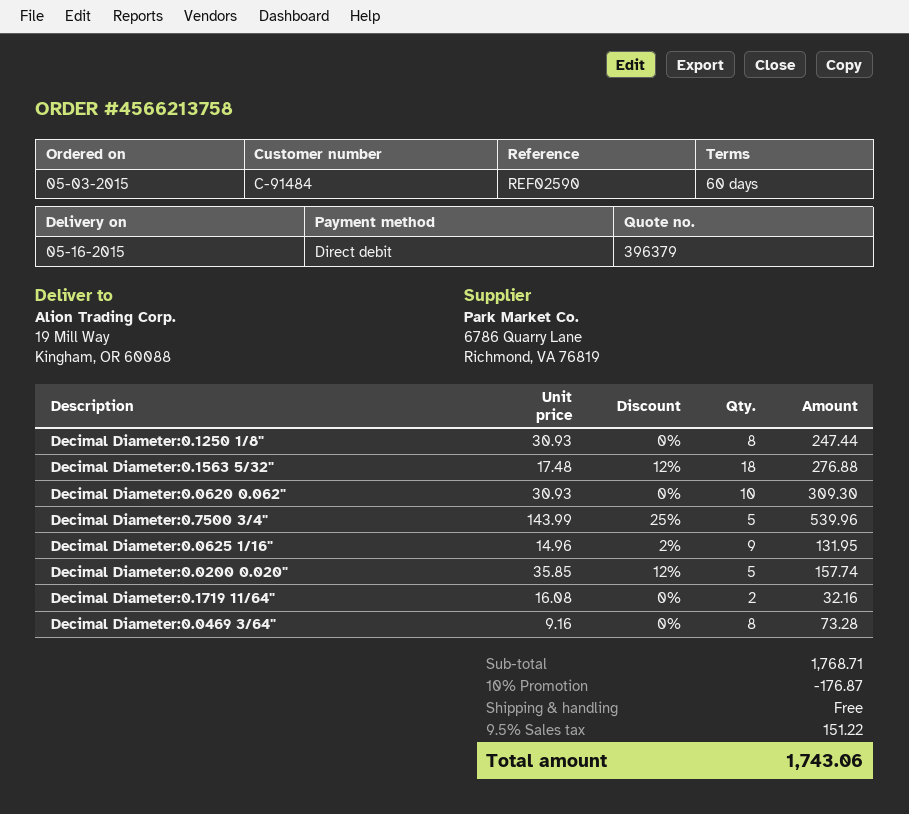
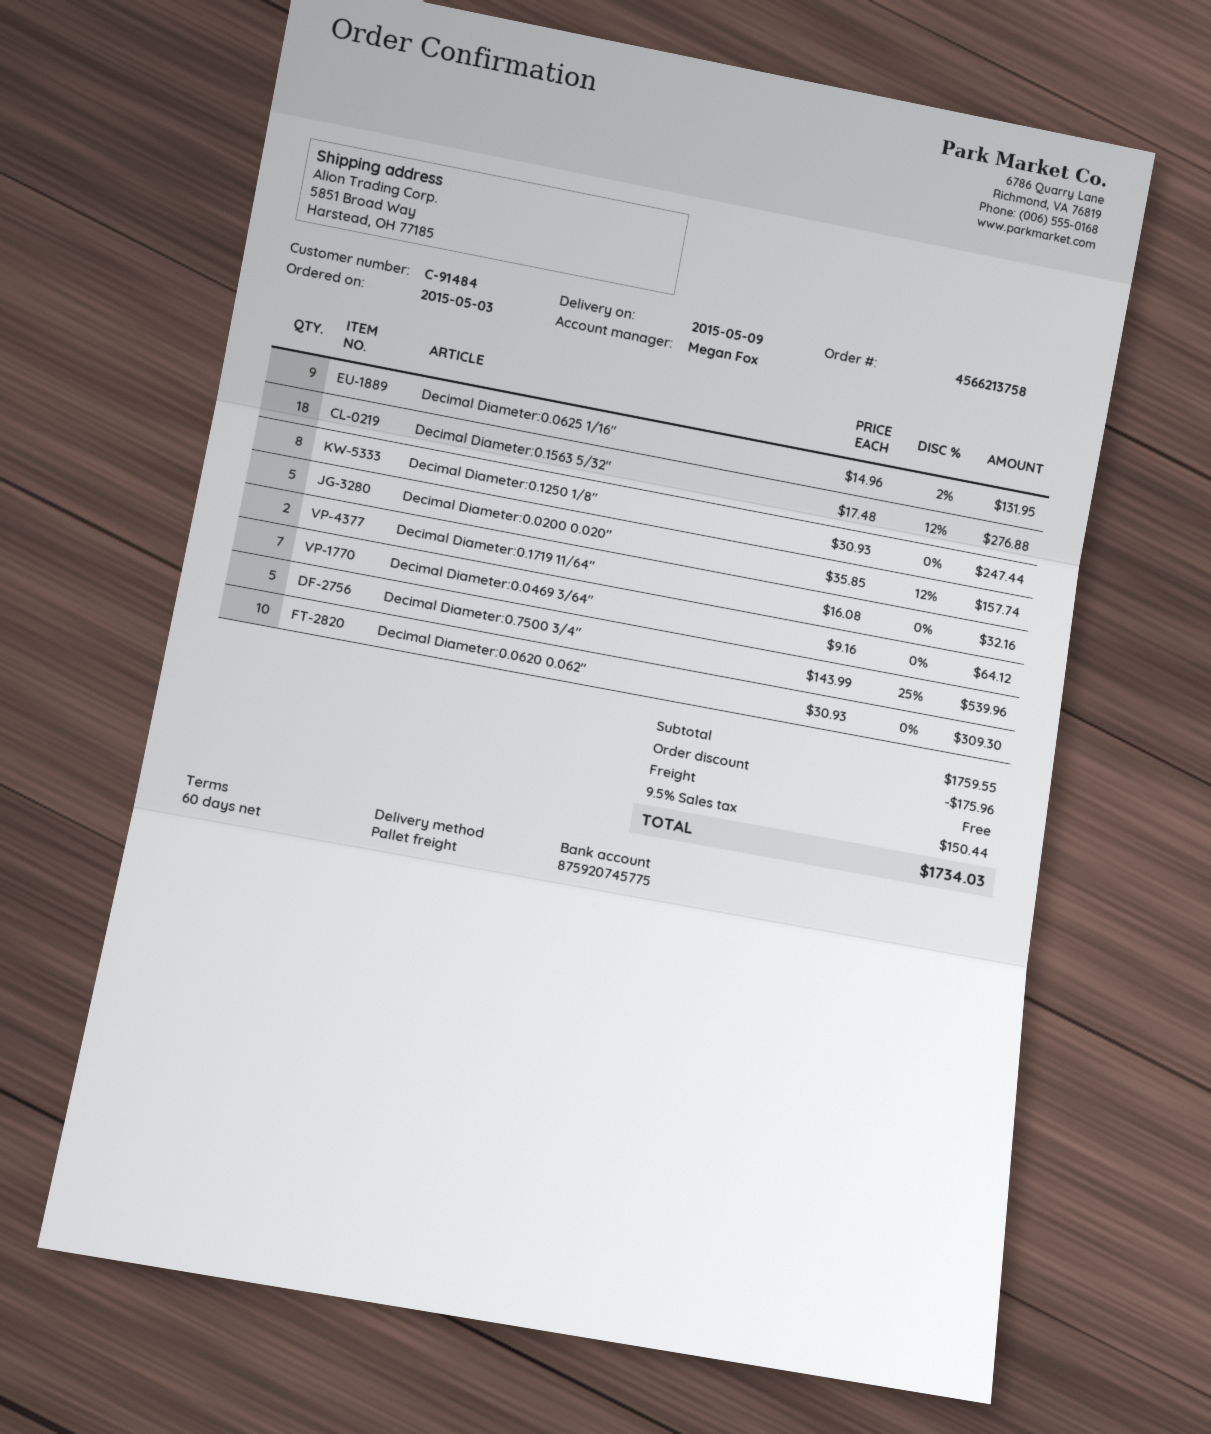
delivery date: 2015-05-16 -> 2015-05-09
ship to: 19 Mill Way, Kingham, OR 60088 -> 5851 Broad Way, Harstead, OH 77185
Decimal Diameter:0.0469 3/64": 8 x 9.16 = 73.28 -> 7 x 9.16 = 64.12
subtotal: 1768.71 -> 1759.55
discount: 176.87 -> 175.96
tax: 9.5% = 151.22 -> 9.5% = 150.44
total: 1743.06 -> 1734.03

